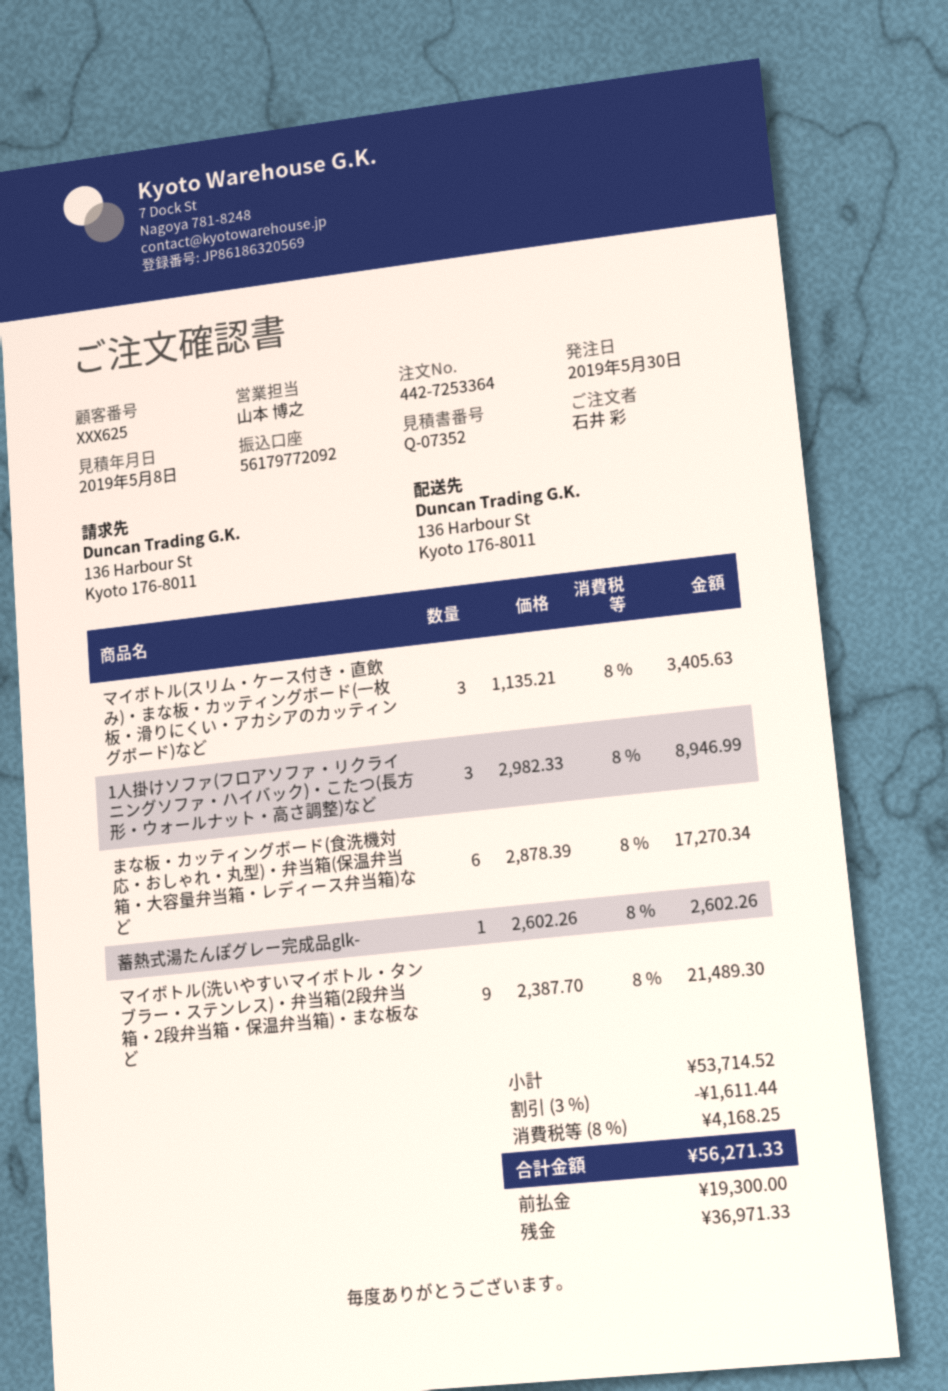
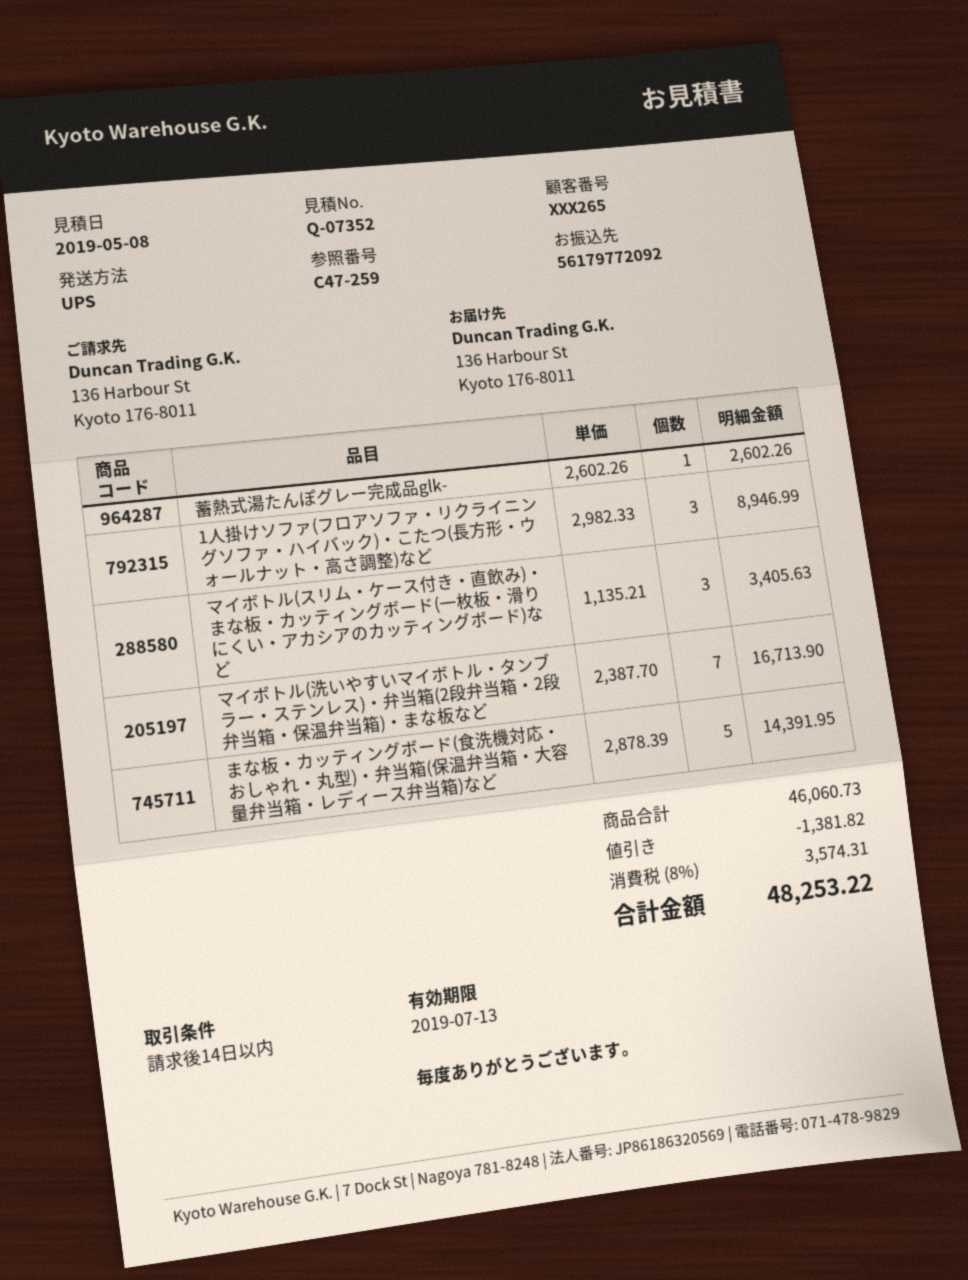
customer number: XXX625 -> XXX265
まな板・カッティングボード(食洗機対応・おしゃれ・丸型)・弁当箱(保温弁当箱・大容量弁当箱・レディース弁当箱)など: 6 x 2878.39 = 17270.34 -> 5 x 2878.39 = 14391.95
マイボトル(洗いやすいマイボトル・タンブラー・ステンレス)・弁当箱(2段弁当箱・2段弁当箱・保温弁当箱)・まな板など: 9 x 2387.70 = 21489.30 -> 7 x 2387.70 = 16713.90
subtotal: 53714.52 -> 46060.73
discount: 1611.44 -> 1381.82
tax: 8% = 4168.25 -> 8% = 3574.31
total: 56271.33 -> 48253.22

